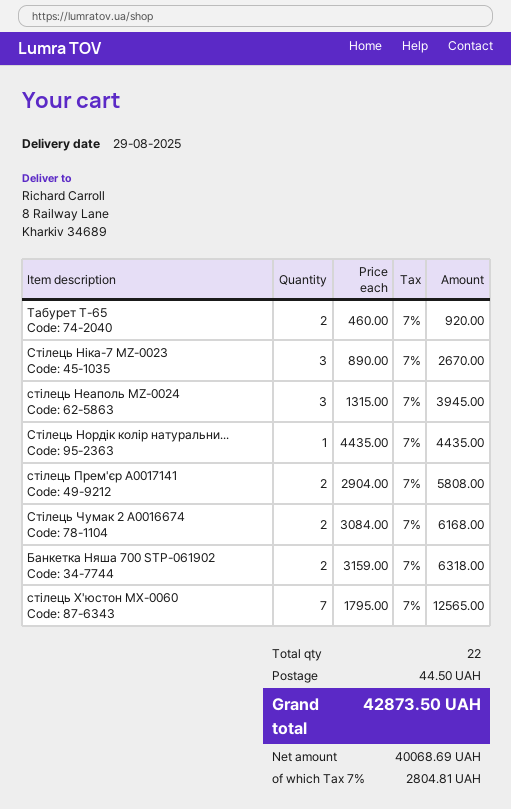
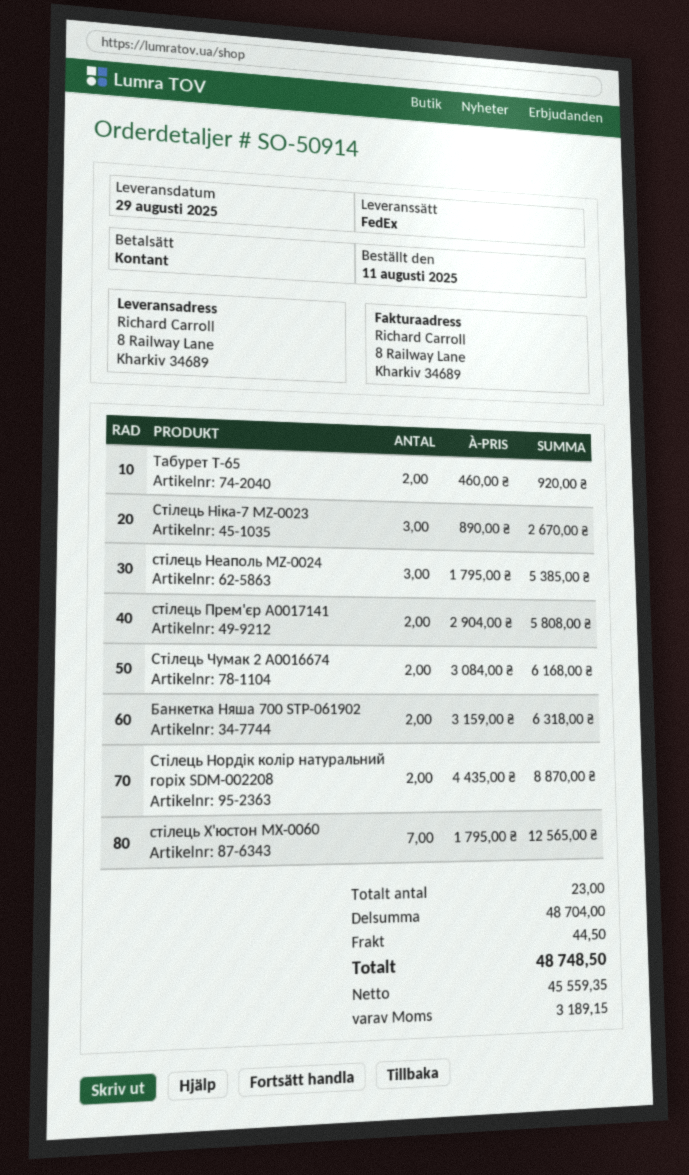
стілець Неаполь MZ-0024: 3 x 1315.00 = 3945.00 -> 3 x 1795.00 = 5385.00
Стілець Нордік колір натуральни...: 1 x 4435.00 = 4435.00 -> 2 x 4435.00 = 8870.00
total quantity: 22 -> 23
net: 40068.69 -> 45559.35
tax: 2804.81 -> 3189.15
total: 42873.50 -> 48748.50

